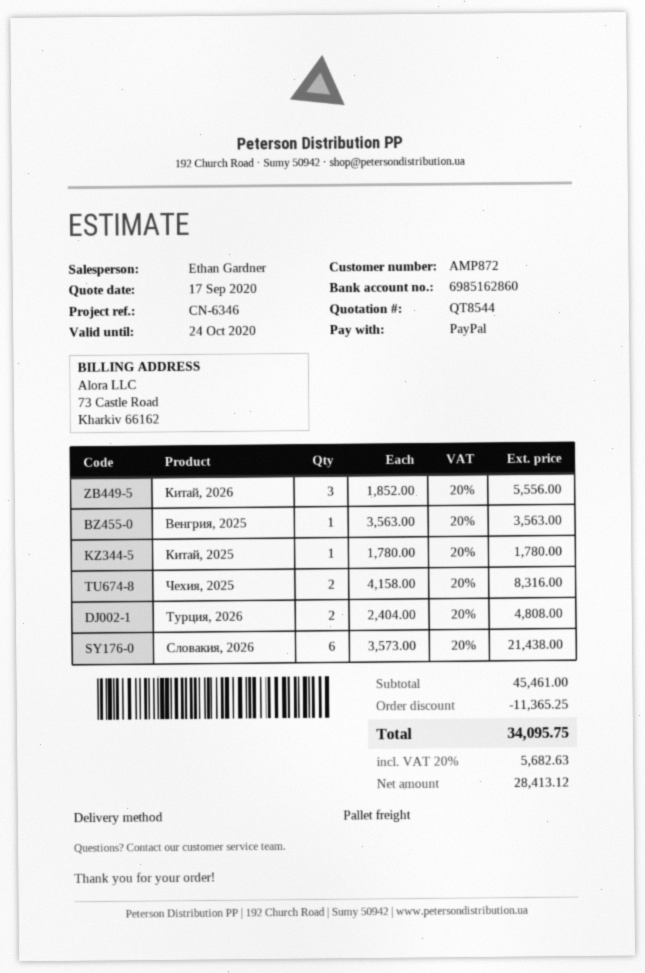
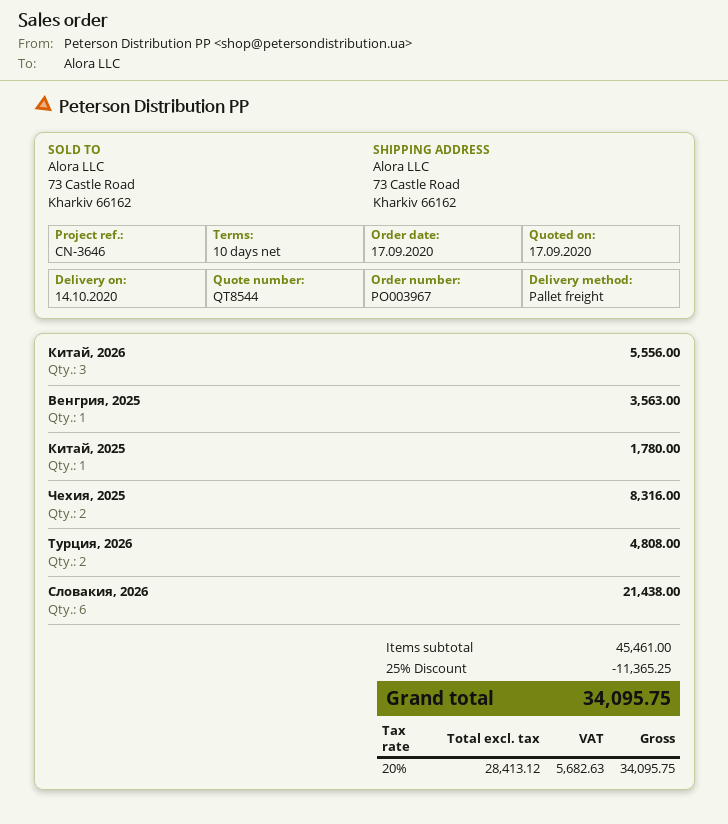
reference: CN-6346 -> CN-3646

